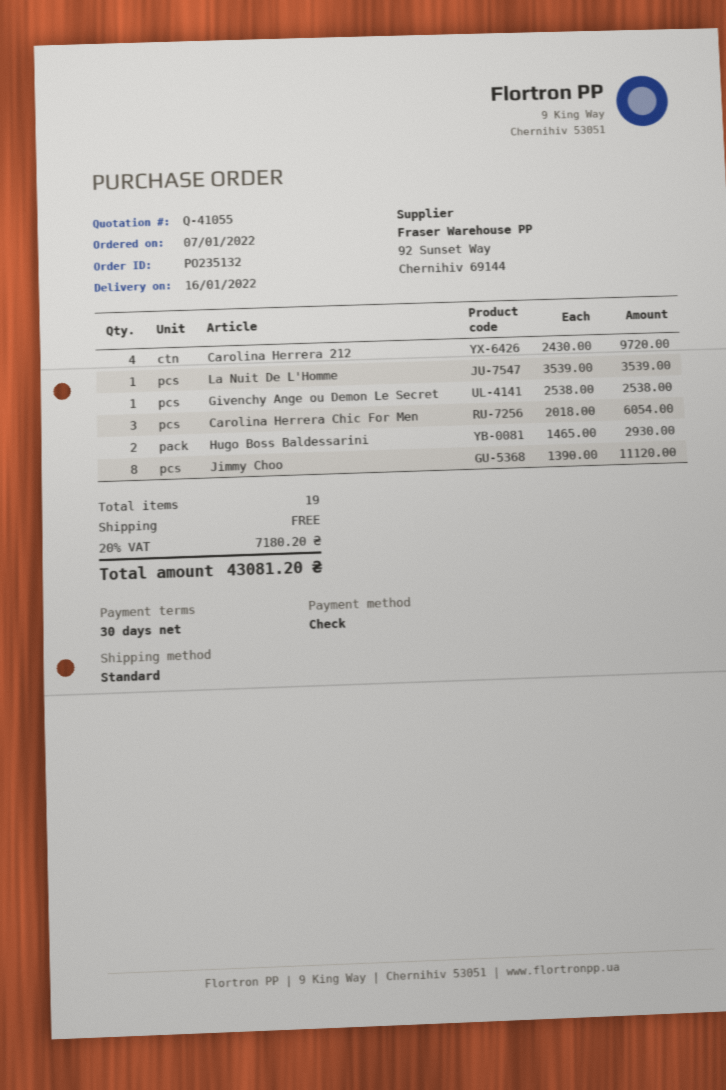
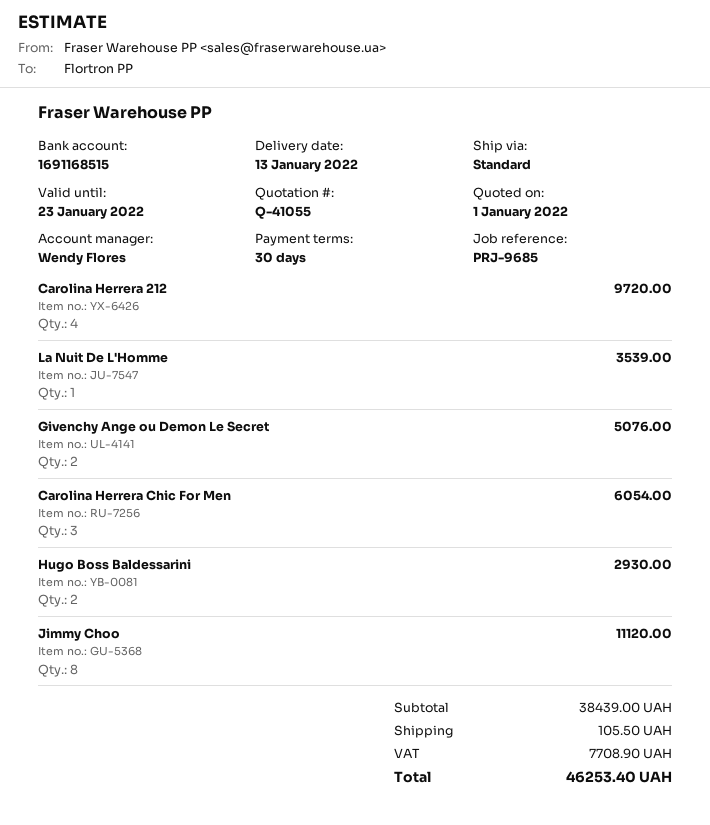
delivery date: 2022-01-16 -> 2022-01-13
Givenchy Ange ou Demon Le Secret: 1 for 2538.00 -> 2 for 5076.00
shipping: 0.00 -> 105.50
tax: 7180.20 -> 7708.90
total: 43081.20 -> 46253.40

